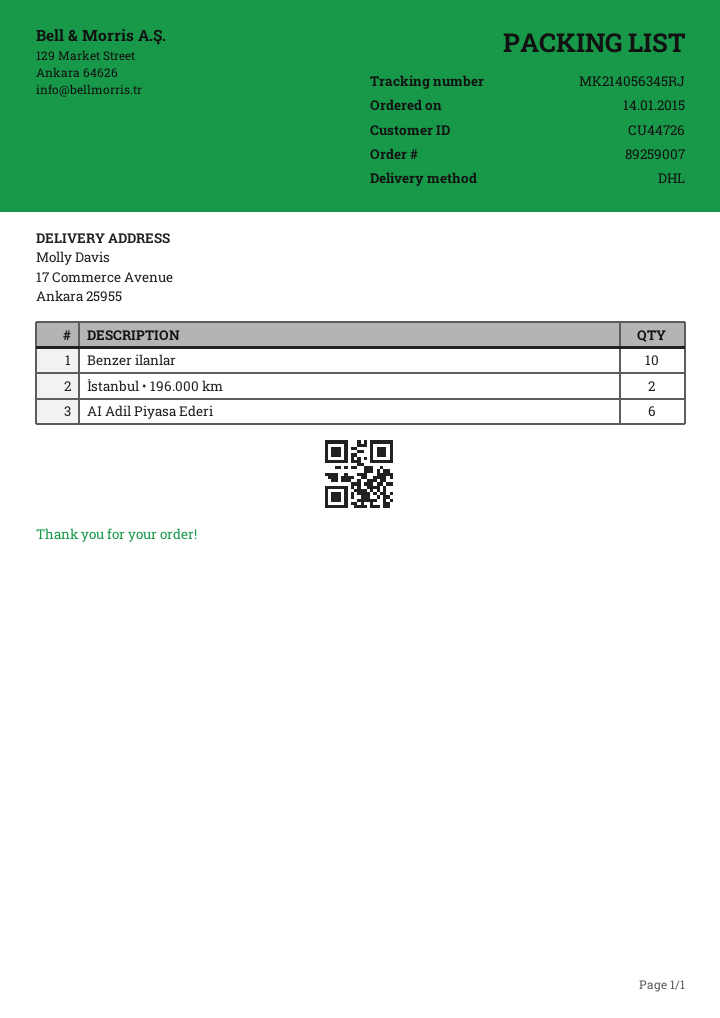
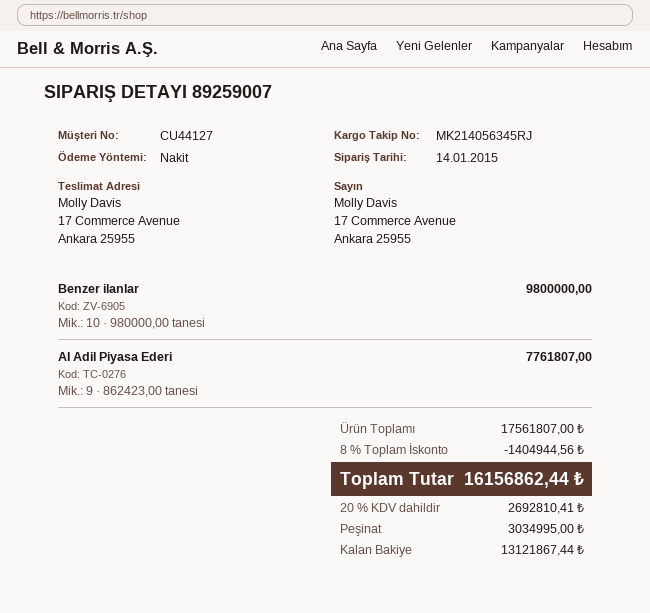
customer number: CU44726 -> CU44127
İstanbul • 196.000 km: 2 -> none
AI Adil Piyasa Ederi: 6 -> 9

